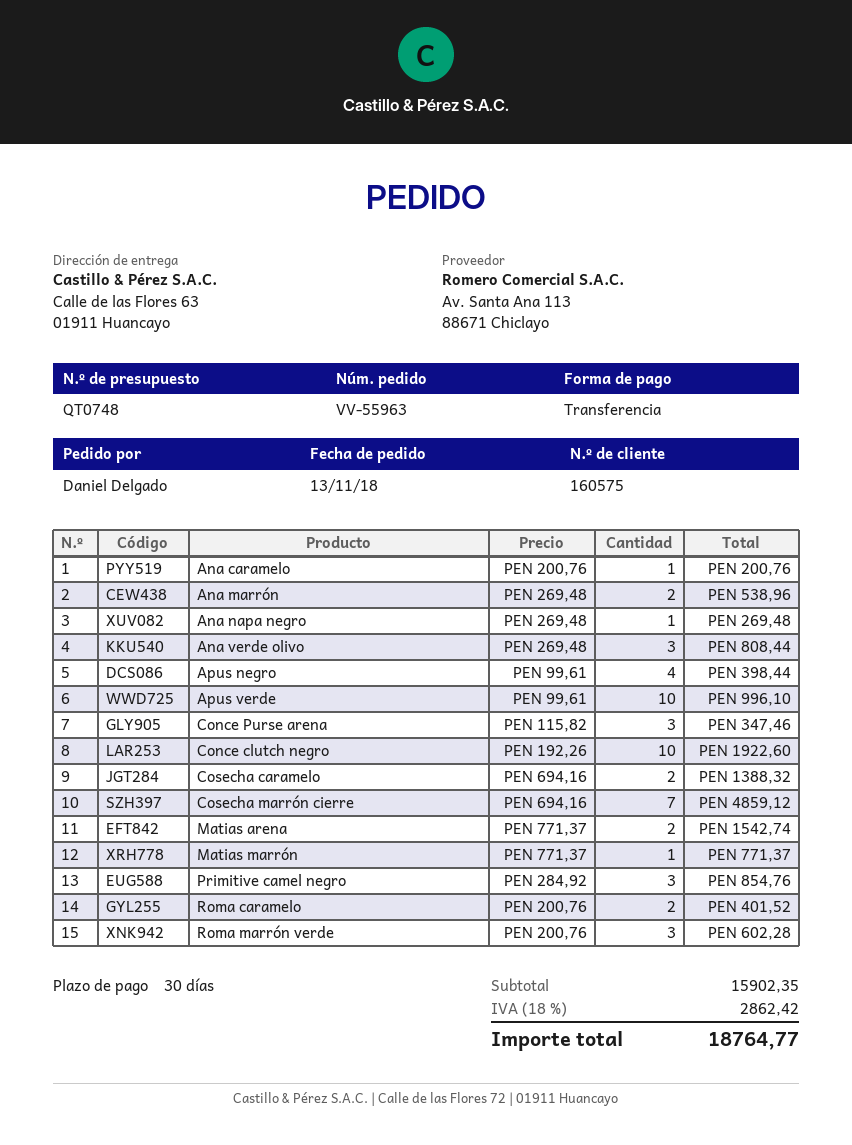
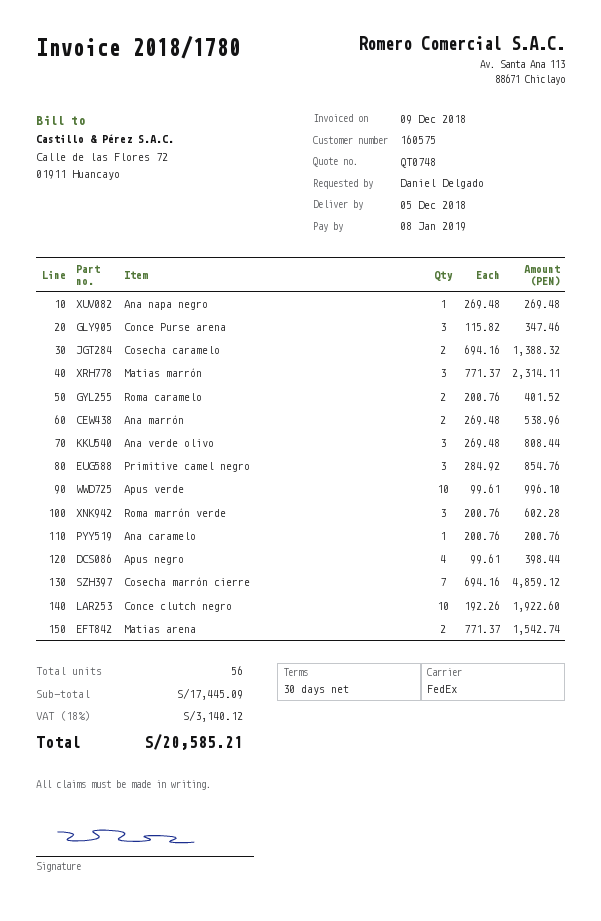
Matias marrón: 1 x 771.37 = 771.37 -> 3 x 771.37 = 2314.11
subtotal: 15902.35 -> 17445.09
tax: 18% = 2862.42 -> 18% = 3140.12
total: 18764.77 -> 20585.21

